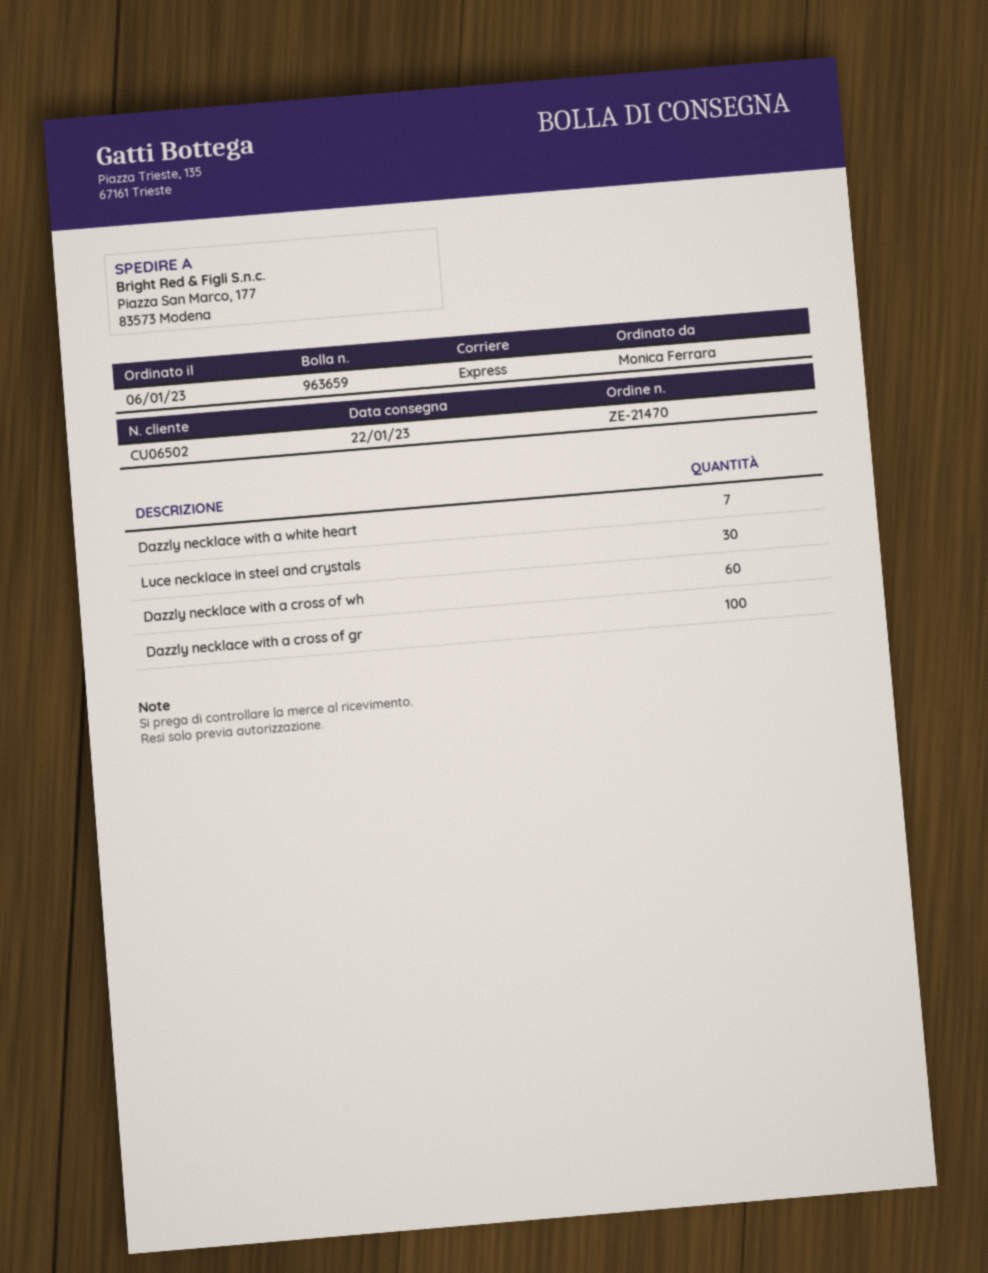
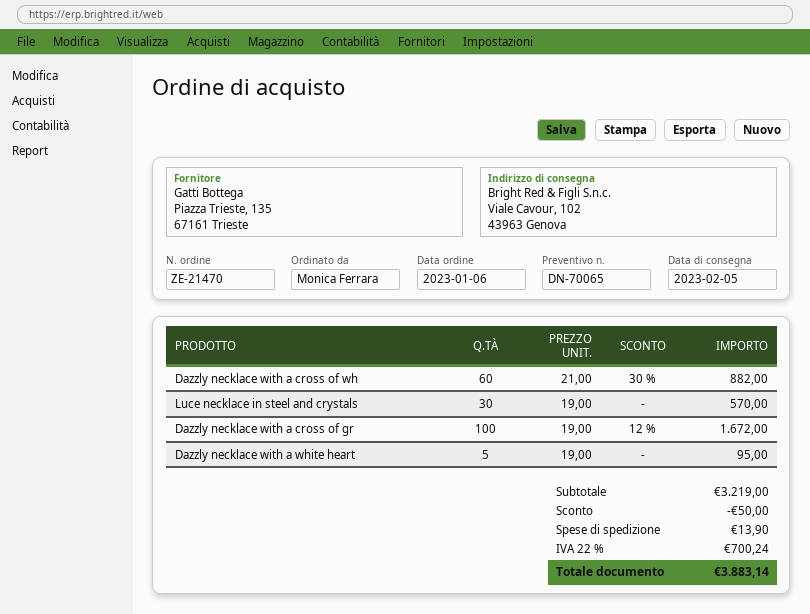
delivery date: 2023-01-22 -> 2023-02-05
ship to: Piazza San Marco, 177, 83573 Modena -> Viale Cavour, 102, 43963 Genova
Dazzly necklace with a white heart: 7 -> 5

